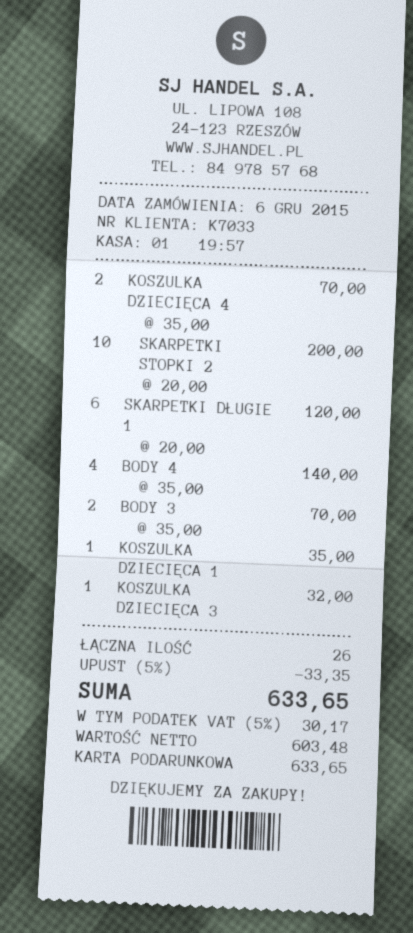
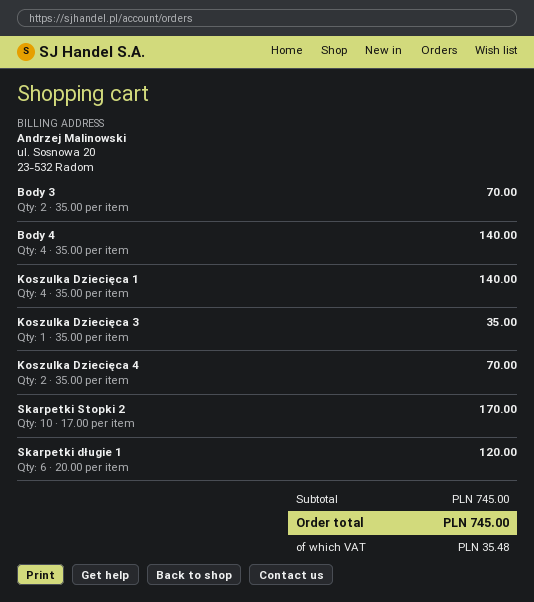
SKARPETKI STOPKI 2: 10 x 20.00 = 200.00 -> 10 x 17.00 = 170.00
KOSZULKA DZIECIĘCA 1: 1 x 35.00 = 35.00 -> 4 x 35.00 = 140.00
KOSZULKA DZIECIĘCA 3: 1 x 32.00 = 32.00 -> 1 x 35.00 = 35.00
discount: 5% = 33.35 -> none
tax: 30.17 -> 35.48
total: 633.65 -> 745.00

